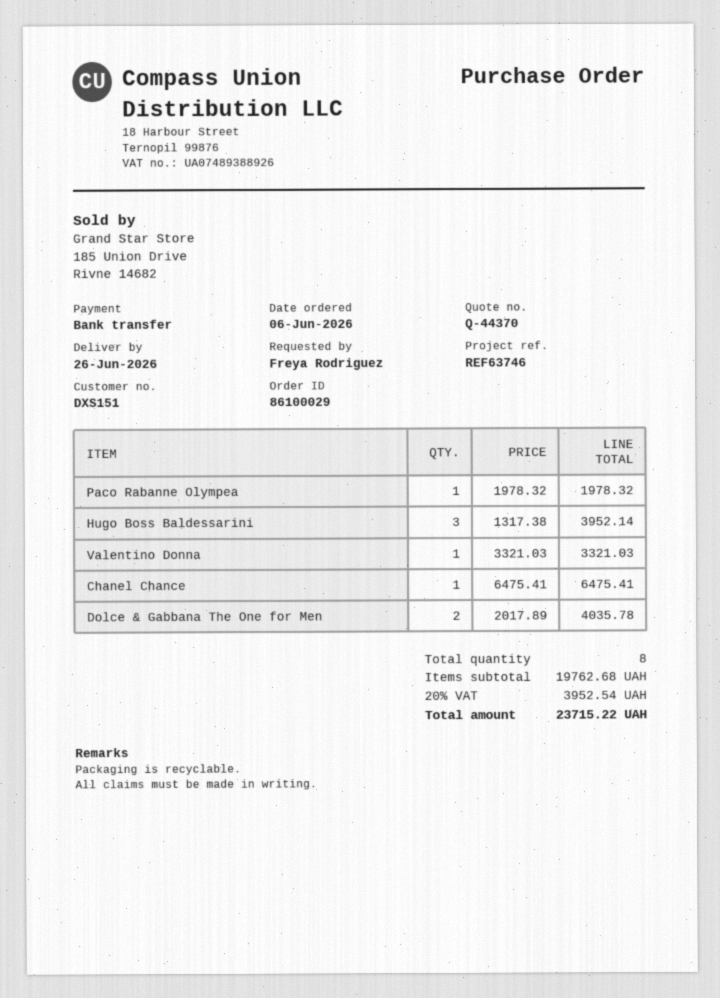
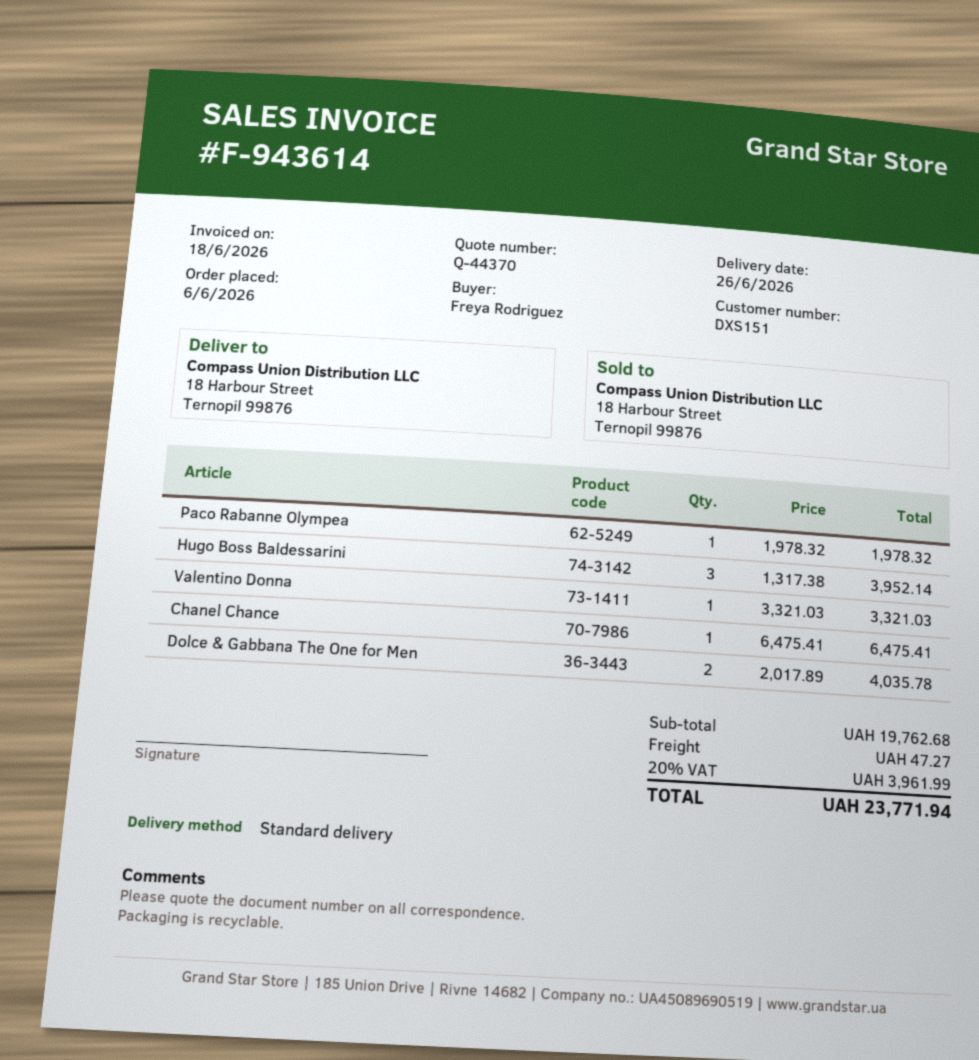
shipping: none -> 47.27
tax: 20% = 3952.54 -> 20% = 3961.99
total: 23715.22 -> 23771.94

